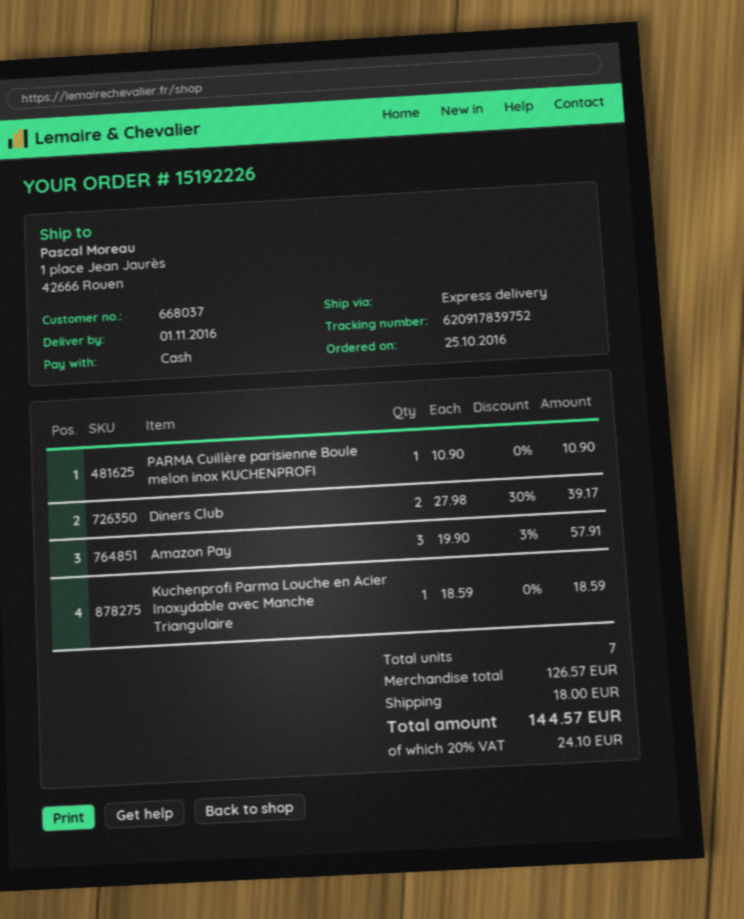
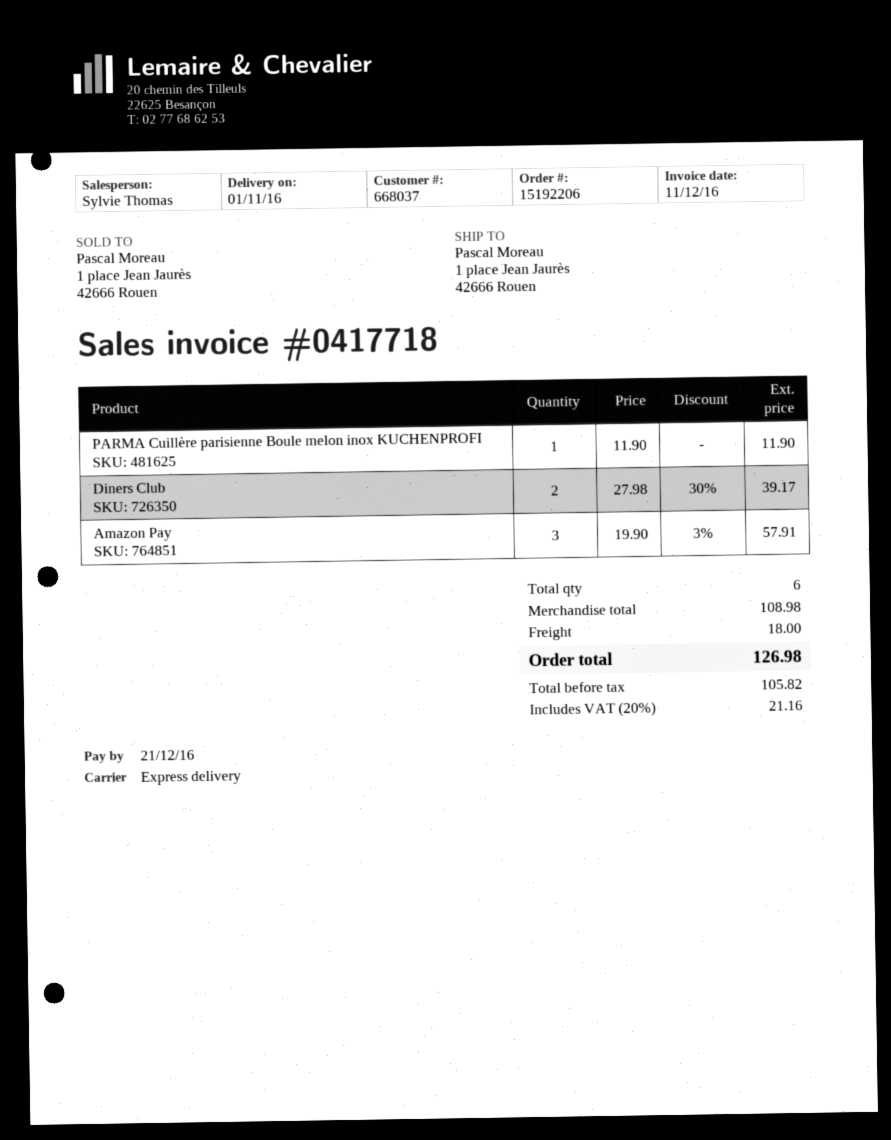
order number: 15192226 -> 15192206
PARMA Cuillère parisienne Boule melon inox KUCHENPROFI: 1 x 10.90 = 10.90 -> 1 x 11.90 = 11.90
Kuchenprofi Parma Louche en Acier Inoxydable avec Manche Triangulaire: 1 x 18.59 = 18.59 -> none
total quantity: 7 -> 6
subtotal: 126.57 -> 108.98
tax: 20% = 24.10 -> 20% = 21.16
total: 144.57 -> 126.98

